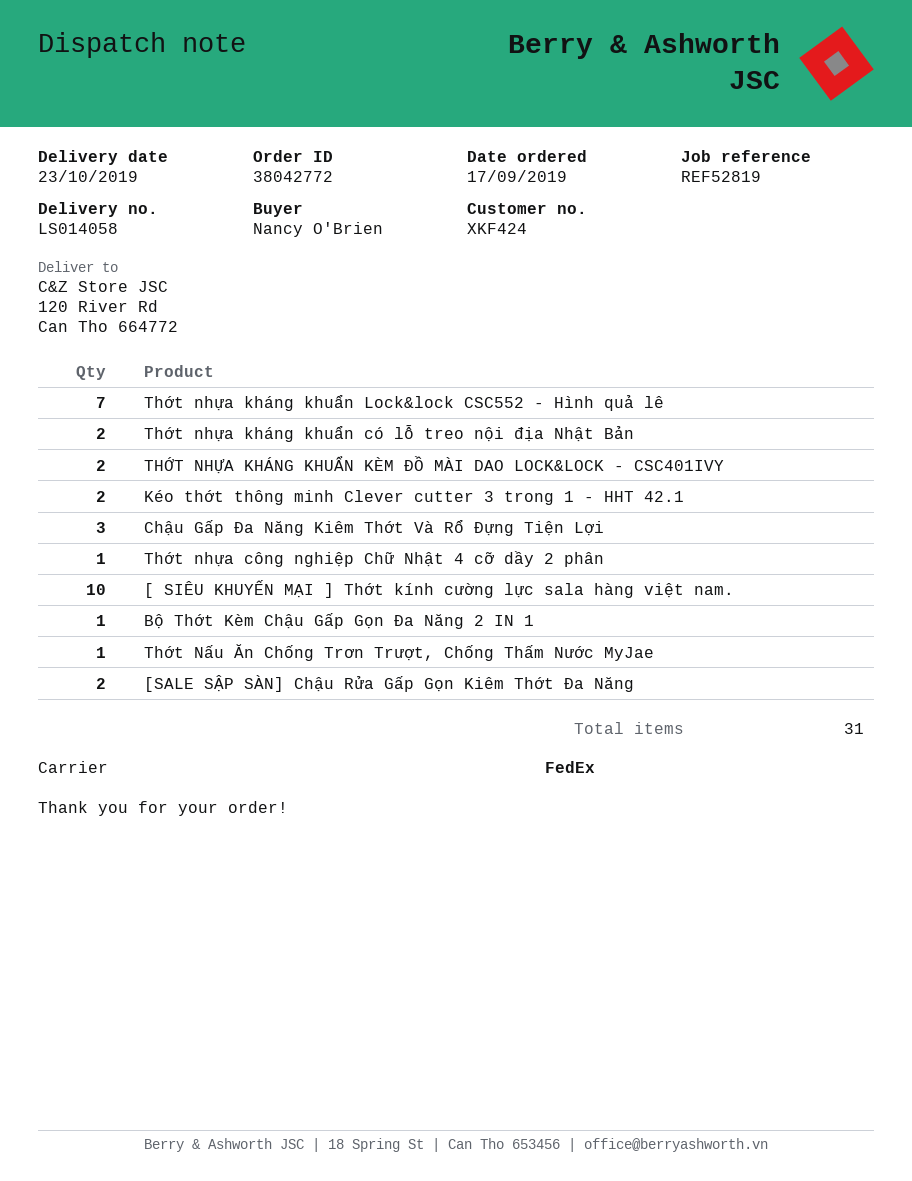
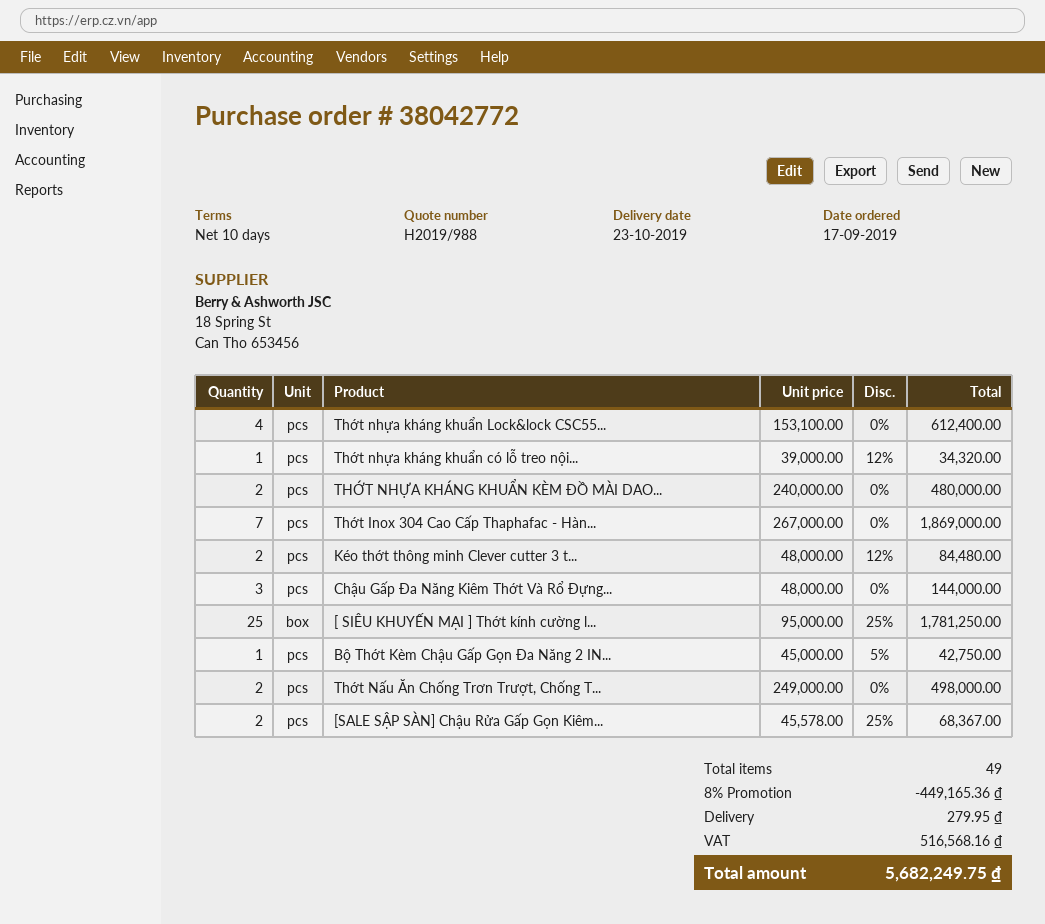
Thớt nhựa kháng khuẩn Lock&lock CSC552 - Hình quả lê: 7 -> 4
Thớt nhựa kháng khuẩn có lỗ treo nội địa Nhật Bản: 2 -> 1
Thớt nhựa công nghiệp Chữ Nhật 4 cỡ dầy 2 phân: 1 -> none
[ SIÊU KHUYẾN MẠI ] Thớt kính cường lực sala hàng việt nam.: 10 -> 25
Thớt Nấu Ăn Chống Trơn Trượt, Chống Thấm Nước MyJae: 1 -> 2
Thớt Inox 304 Cao Cấp Thaphafac - Hàn...: none -> 7
total quantity: 31 -> 49

